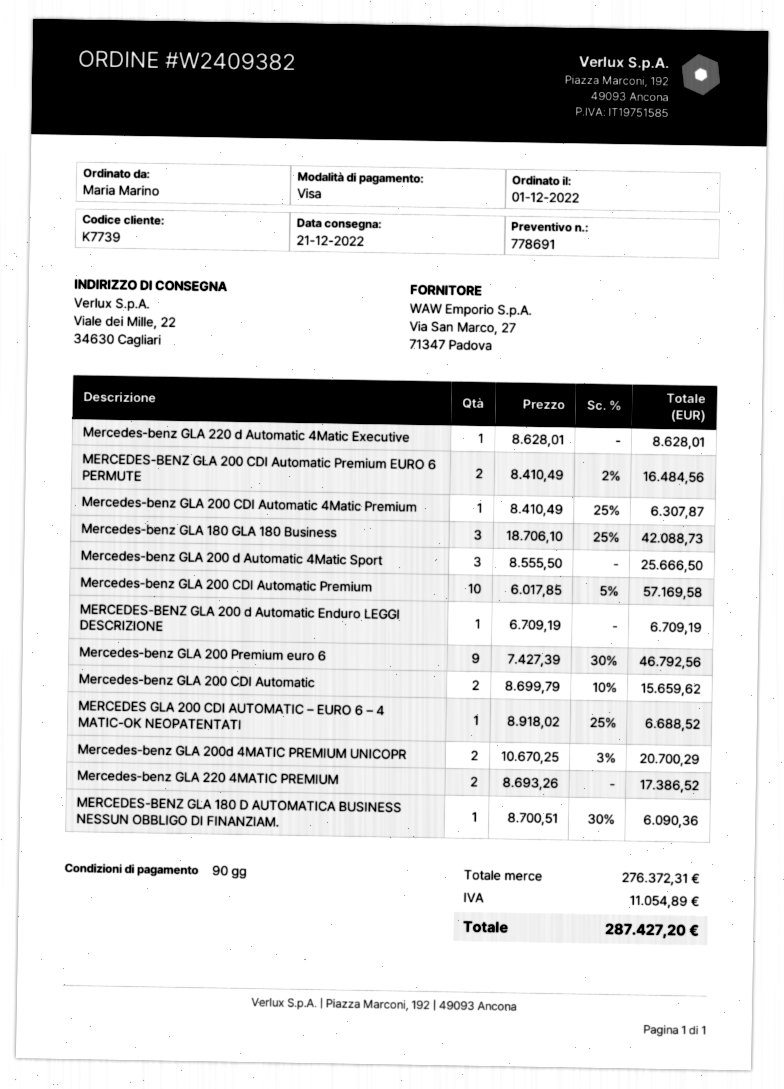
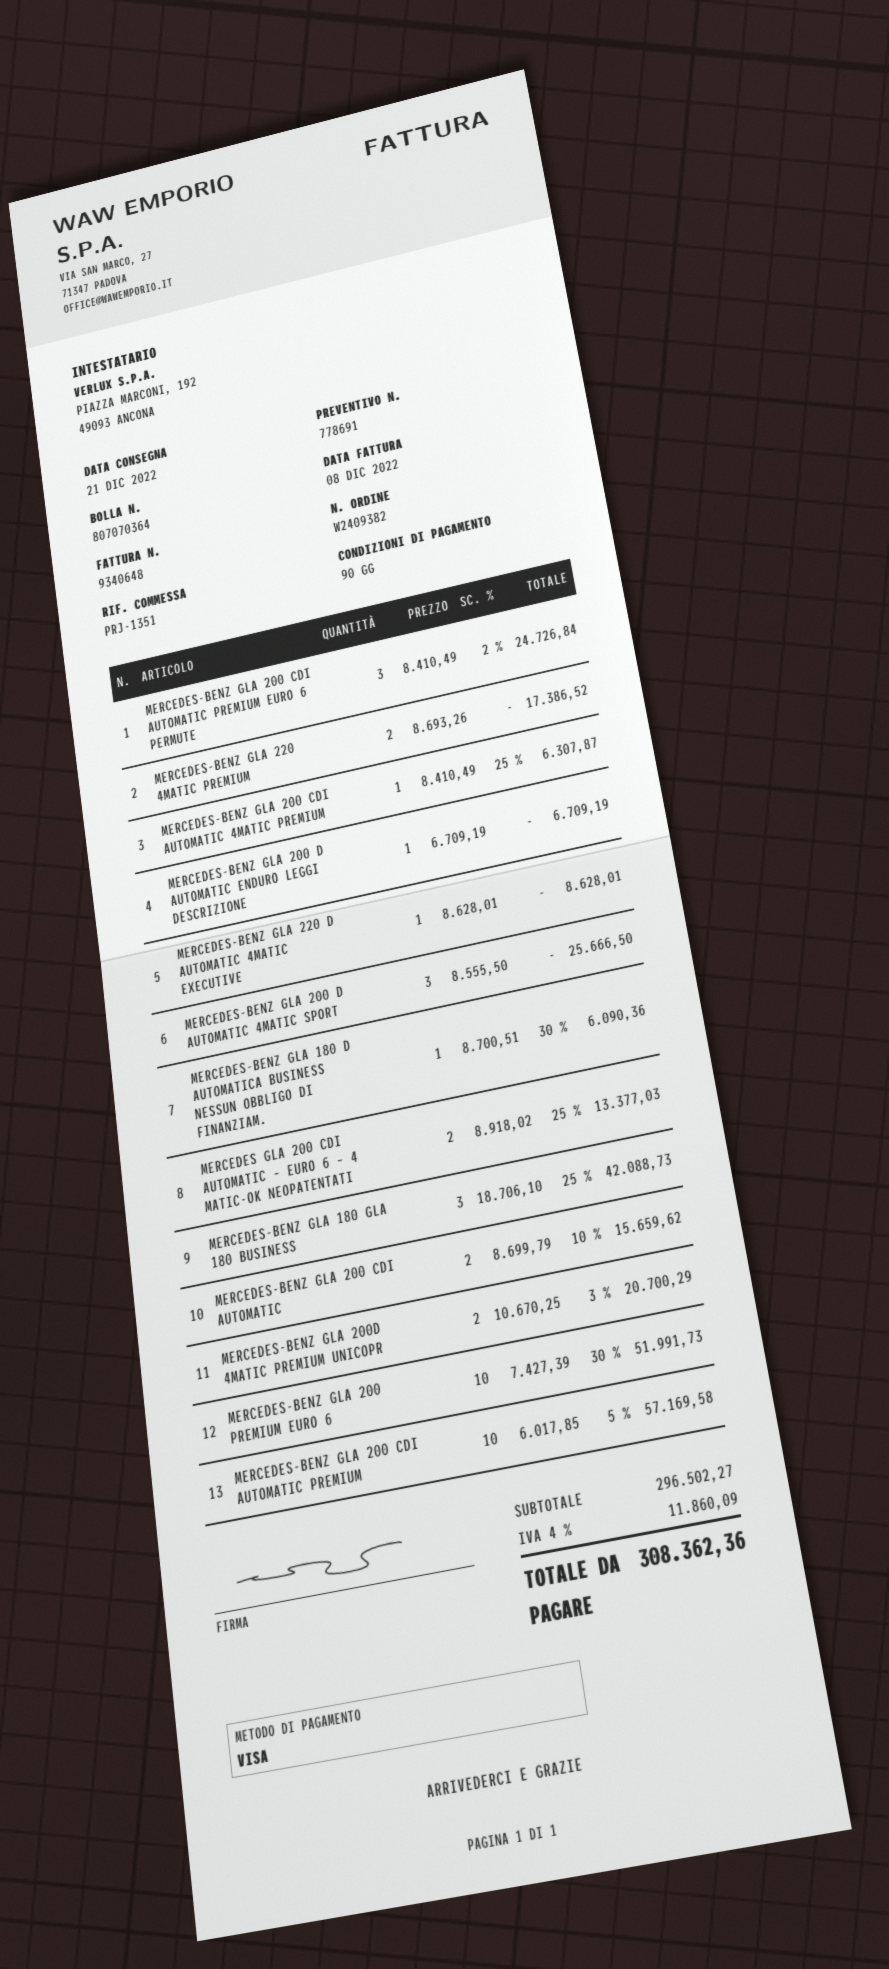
MERCEDES-BENZ GLA 200 CDI Automatic Premium EURO 6 PERMUTE: 2 x 8410.49 - 2% = 16484.56 -> 3 x 8410.49 - 2% = 24726.84
Mercedes-benz GLA 200 Premium euro 6: 9 x 7427.39 - 30% = 46792.56 -> 10 x 7427.39 - 30% = 51991.73
MERCEDES GLA 200 CDI AUTOMATIC – EURO 6 – 4 MATIC-OK NEOPATENTATI: 1 x 8918.02 - 25% = 6688.52 -> 2 x 8918.02 - 25% = 13377.03
subtotal: 276372.31 -> 296502.27
tax: 11054.89 -> 11860.09
total: 287427.20 -> 308362.36

